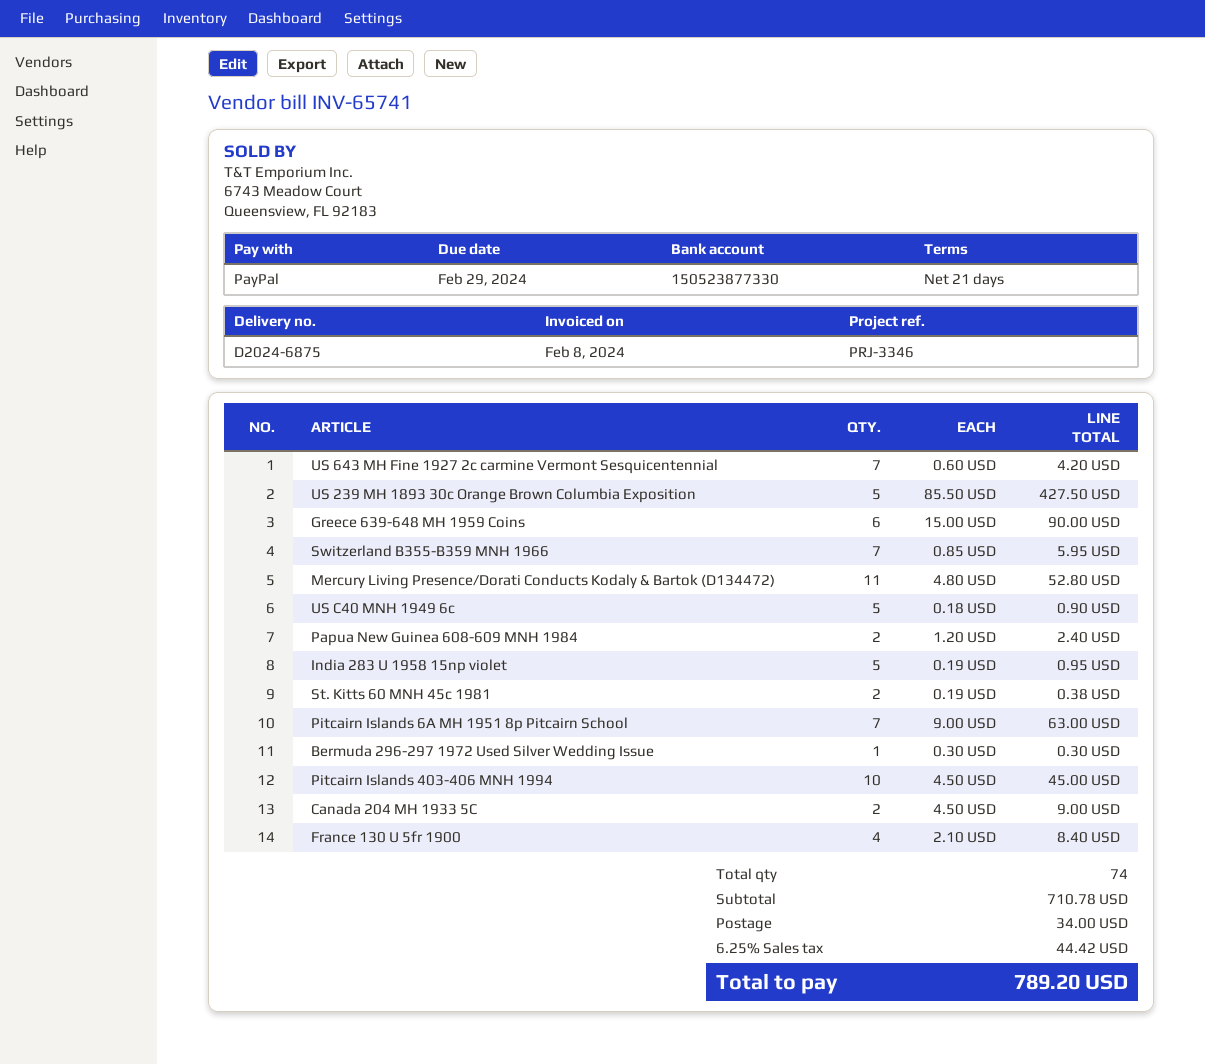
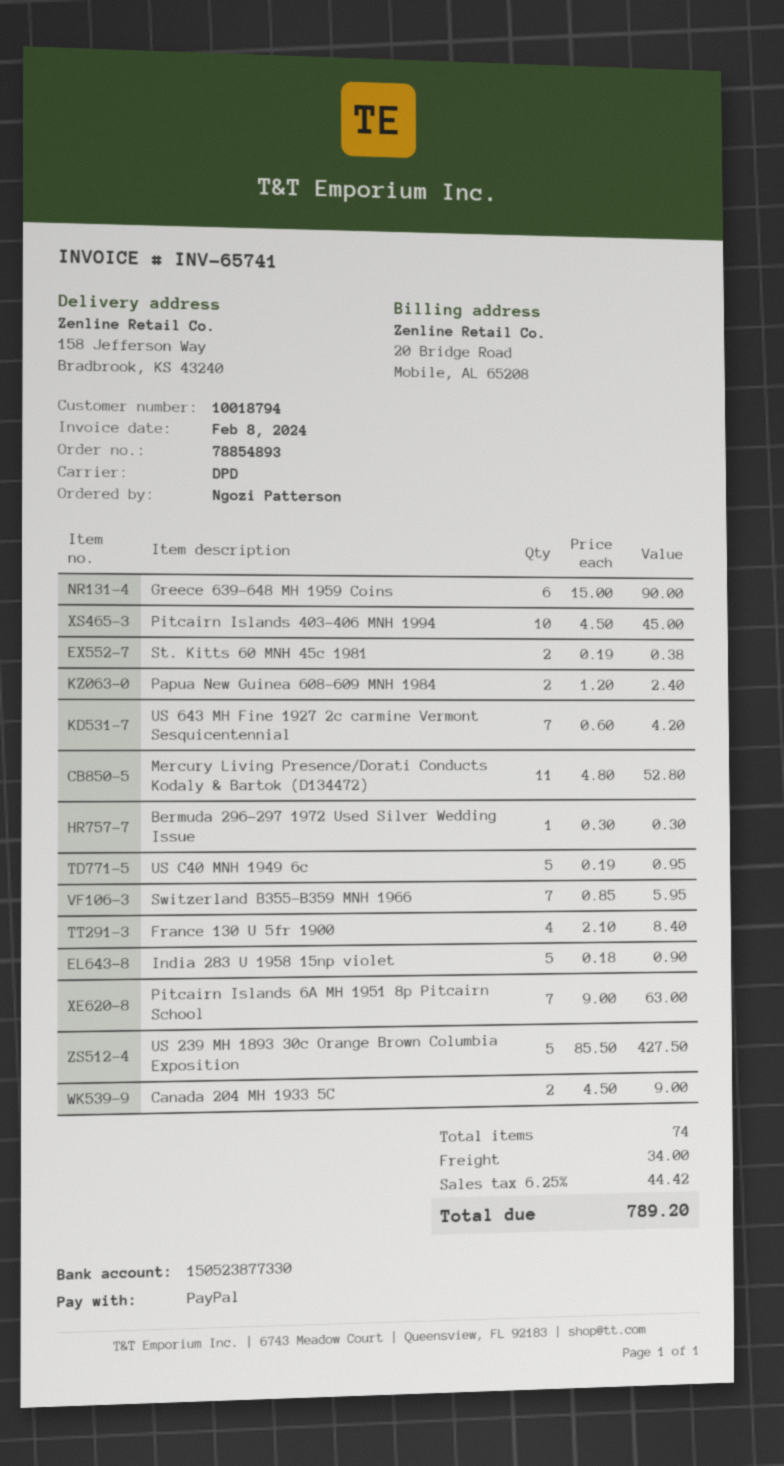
US C40 MNH 1949 6c: 5 x 0.18 = 0.90 -> 5 x 0.19 = 0.95
India 283 U 1958 15np violet: 5 x 0.19 = 0.95 -> 5 x 0.18 = 0.90

